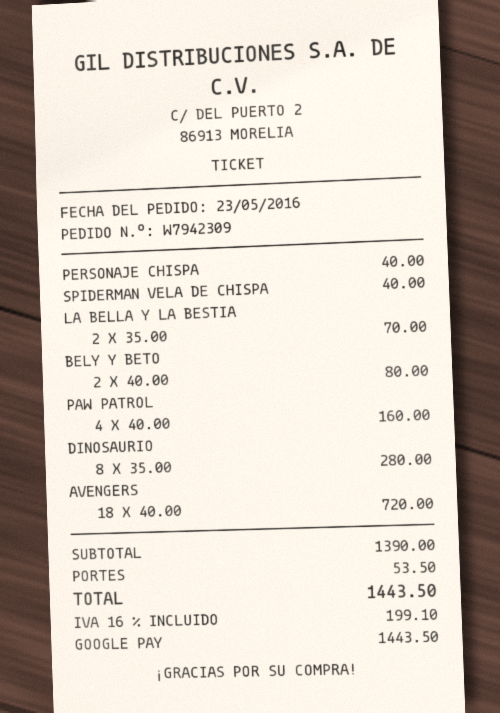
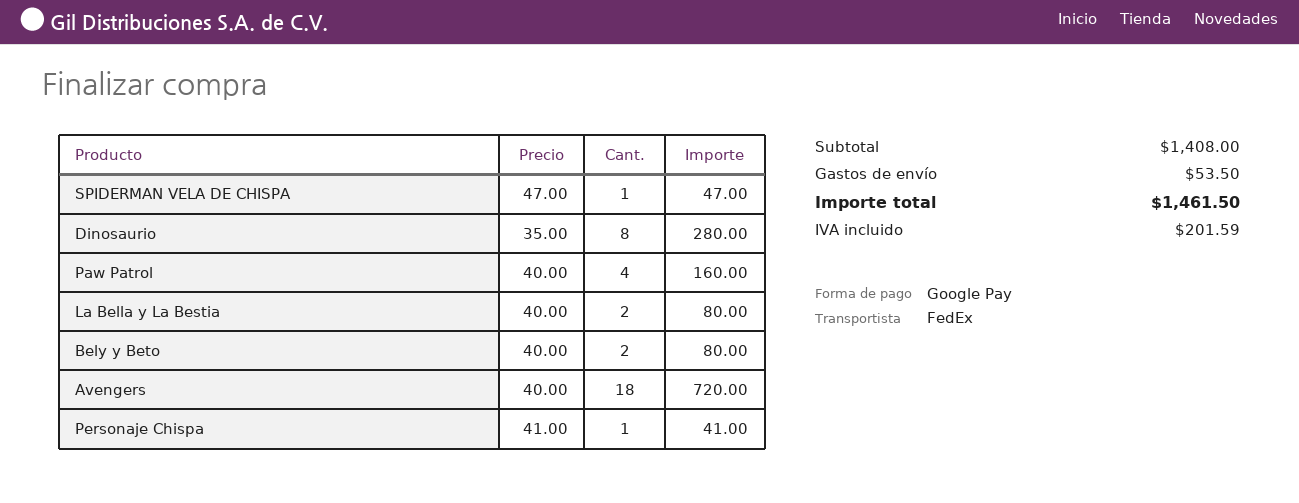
PERSONAJE CHISPA: 1 x 40.00 = 40.00 -> 1 x 41.00 = 41.00
SPIDERMAN VELA DE CHISPA: 1 x 40.00 = 40.00 -> 1 x 47.00 = 47.00
LA BELLA Y LA BESTIA: 2 x 35.00 = 70.00 -> 2 x 40.00 = 80.00
subtotal: 1390.00 -> 1408.00
tax: 199.10 -> 201.59
total: 1443.50 -> 1461.50

